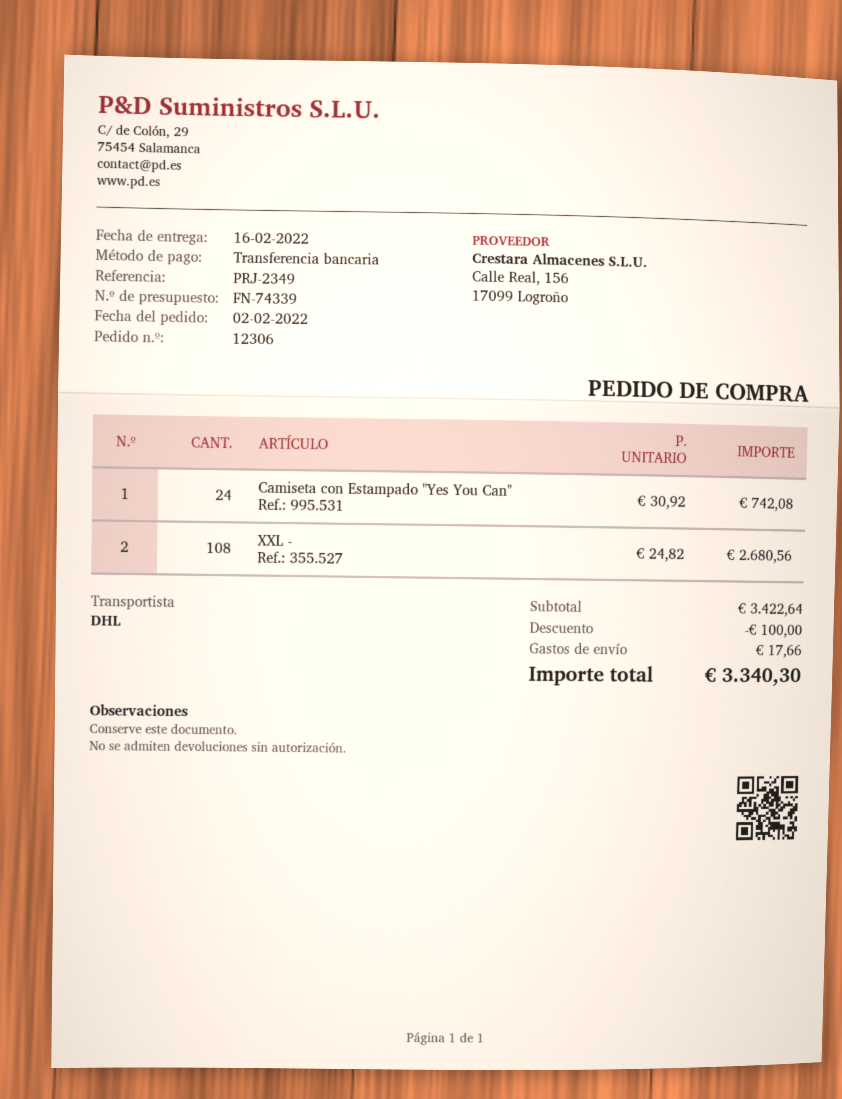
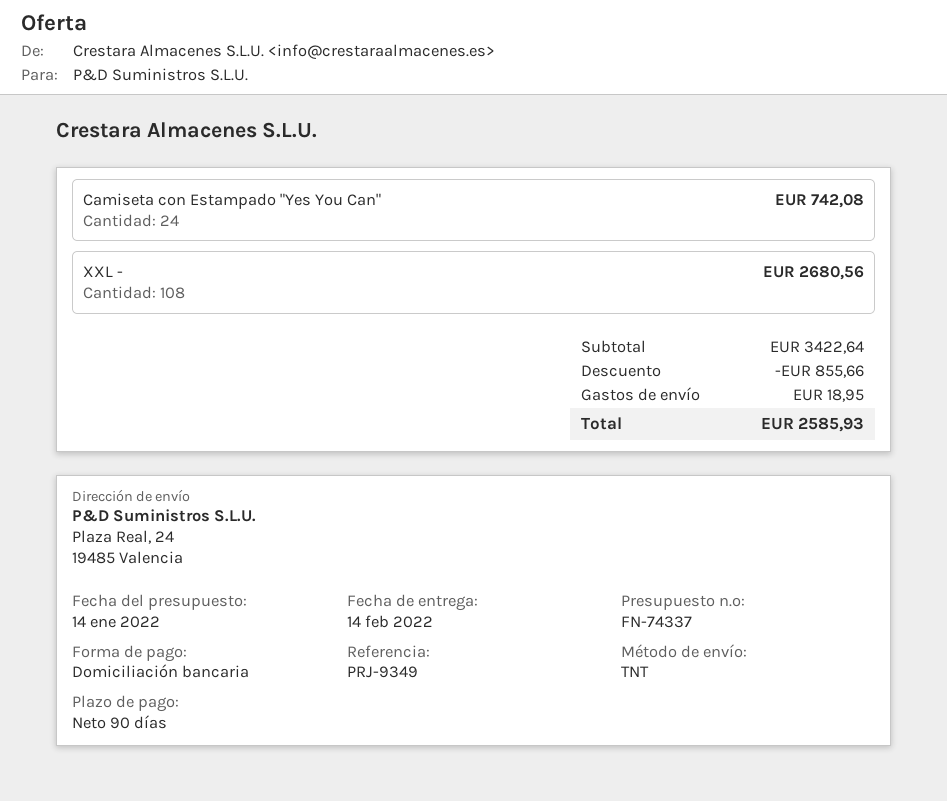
quote number: FN-74339 -> FN-74337
delivery date: 2022-02-16 -> 2022-02-14
reference: PRJ-2349 -> PRJ-9349
payment method: bank transfer -> direct debit
shipping method: DHL -> TNT
discount: 100.00 -> 855.66
shipping: 17.66 -> 18.95
total: 3340.30 -> 2585.93

